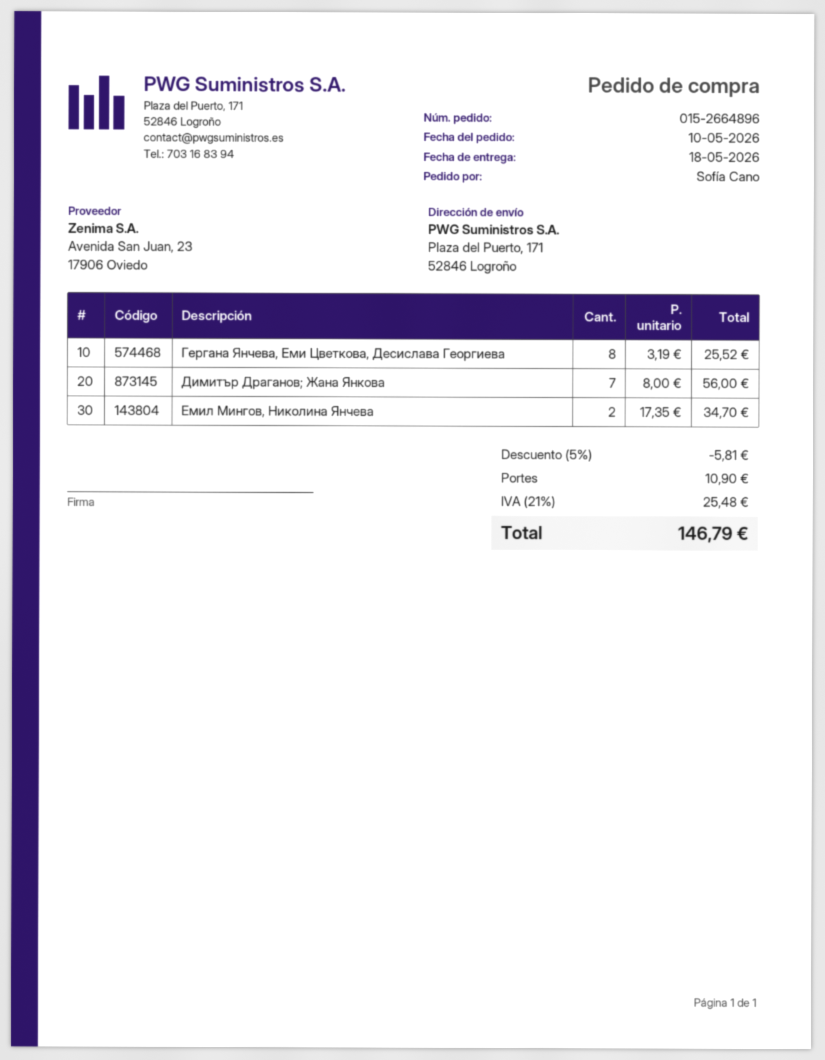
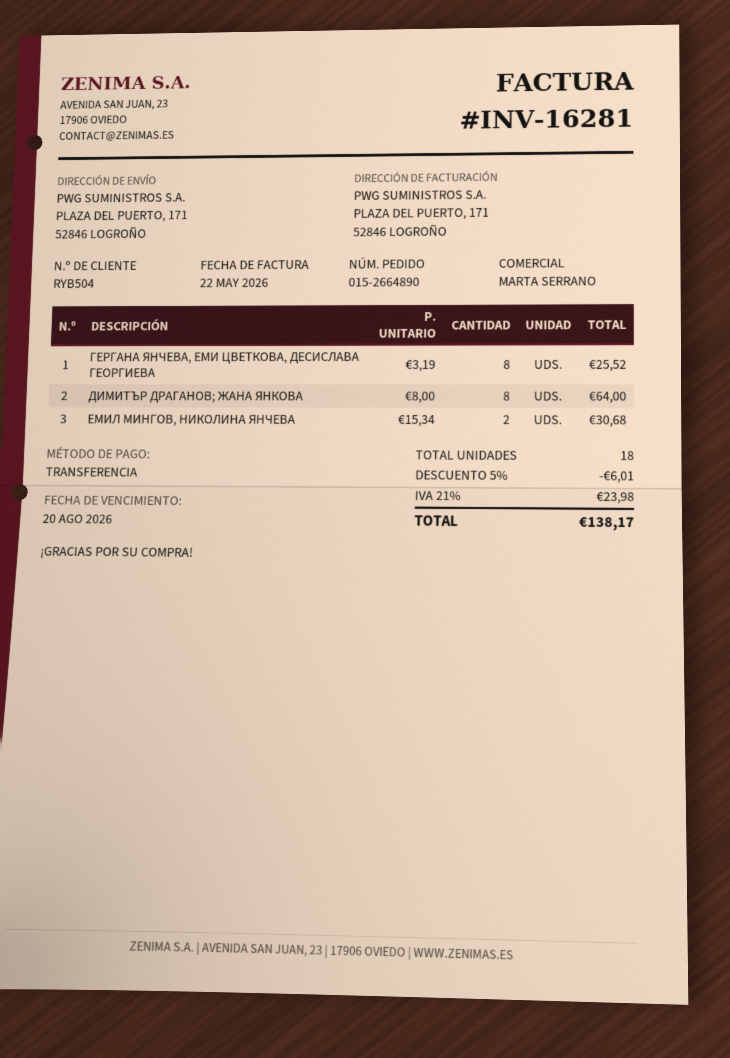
order number: 015-2664896 -> 015-2664890
Димитър Драганов; Жана Янкова: 7 x 8.00 = 56.00 -> 8 x 8.00 = 64.00
Емил Мингов, Николина Янчева: 2 x 17.35 = 34.70 -> 2 x 15.34 = 30.68
discount: 5% = 5.81 -> 5% = 6.01
shipping: 10.90 -> none
tax: 21% = 25.48 -> 21% = 23.98
total: 146.79 -> 138.17

